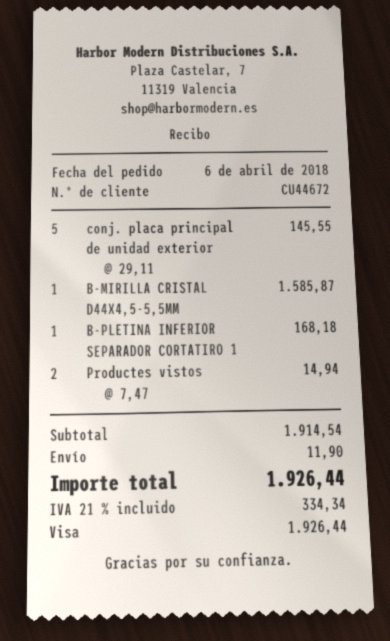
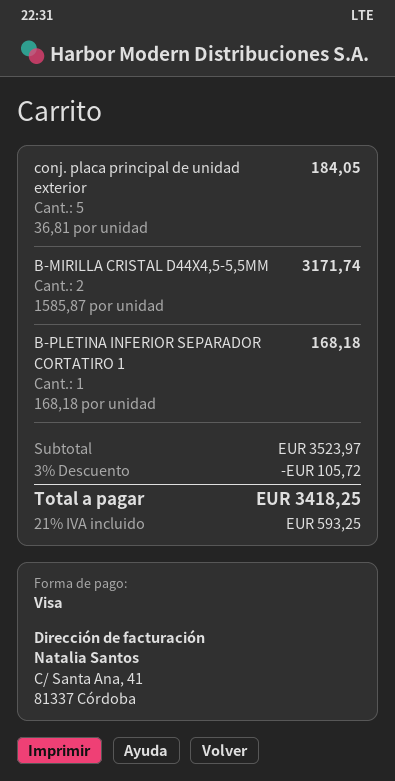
conj. placa principal de unidad exterior: 5 x 29.11 = 145.55 -> 5 x 36.81 = 184.05
B-MIRILLA CRISTAL D44X4,5-5,5MM: 1 x 1585.87 = 1585.87 -> 2 x 1585.87 = 3171.74
Productes vistos: 2 x 7.47 = 14.94 -> none
subtotal: 1914.54 -> 3523.97
discount: none -> 3% = 105.72
shipping: 11.90 -> none
tax: 21% = 334.34 -> 21% = 593.25
total: 1926.44 -> 3418.25

